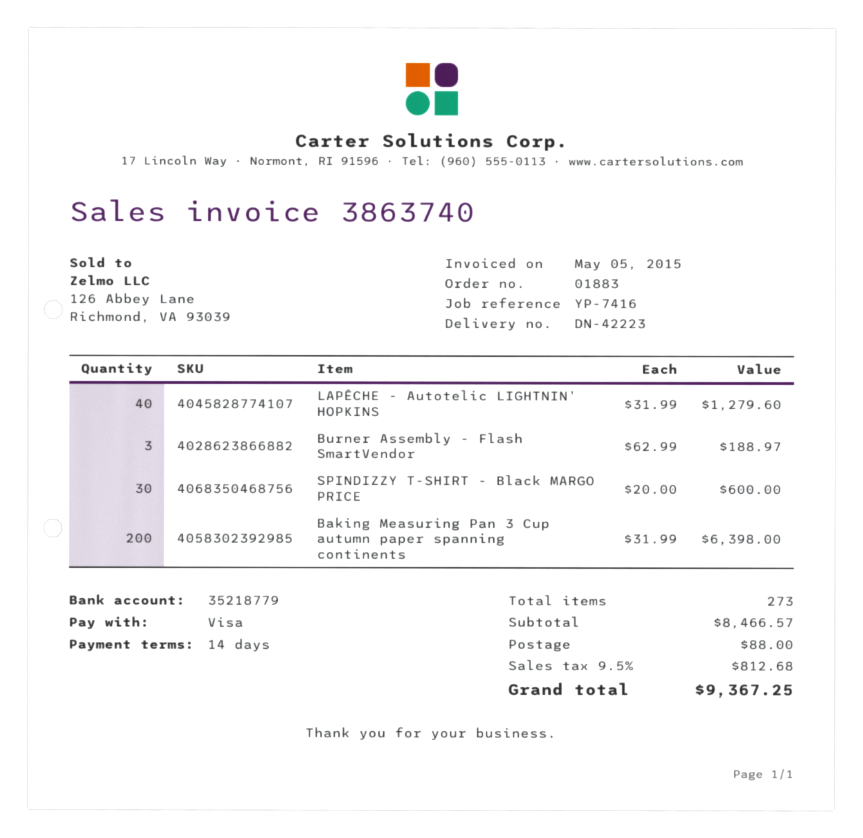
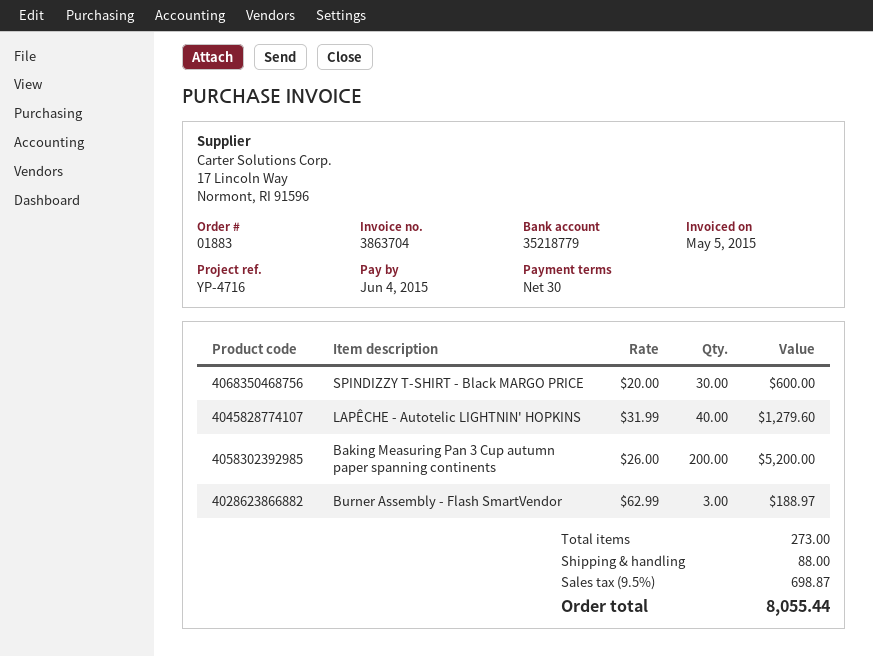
invoice number: 3863740 -> 3863704
payment terms: 14 days -> 30 days
reference: YP-7416 -> YP-4716
Baking Measuring Pan 3 Cup autumn paper spanning continents: 200 x 31.99 = 6398.00 -> 200 x 26.00 = 5200.00
tax: 9.5% = 812.68 -> 9.5% = 698.87
total: 9367.25 -> 8055.44

